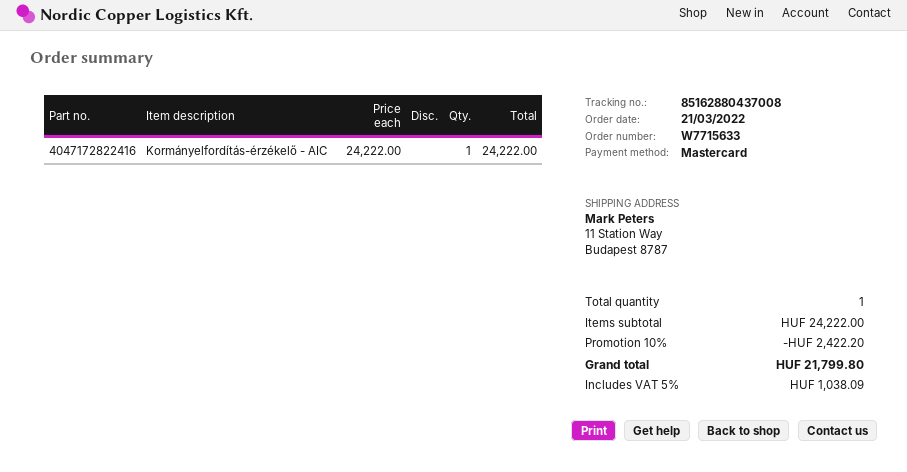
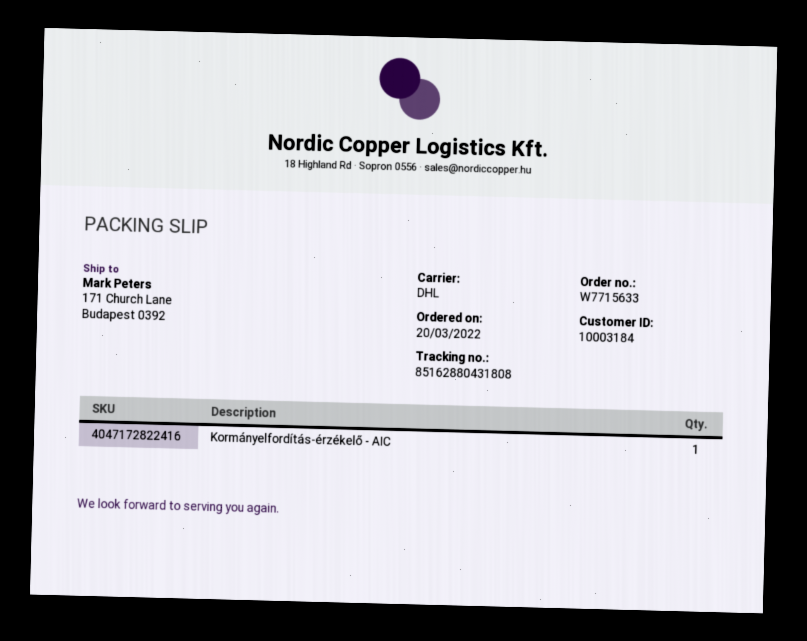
order date: 2022-03-21 -> 2022-03-20
tracking number: 85162880437008 -> 85162880431808
ship to: 11 Station Way, Budapest 8787 -> 171 Church Lane, Budapest 0392

